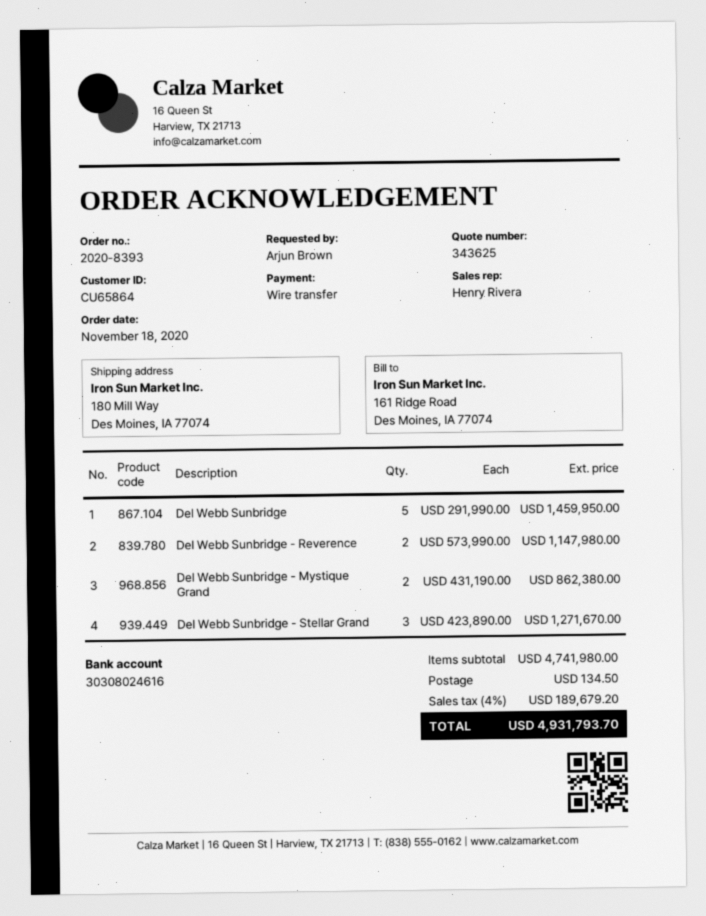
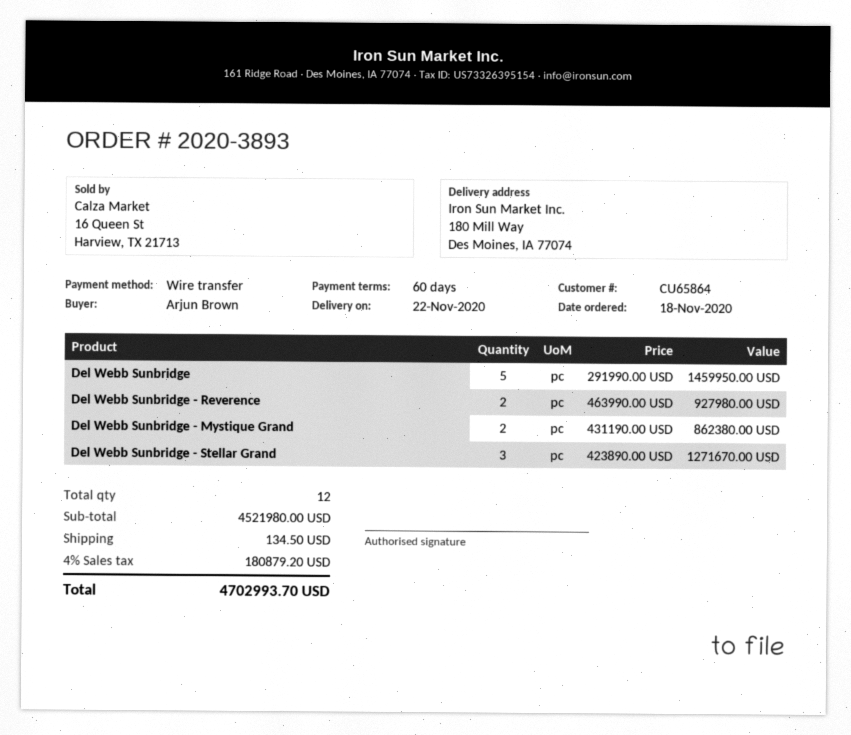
order number: 2020-8393 -> 2020-3893
Del Webb Sunbridge - Reverence: 2 x 573990.00 = 1147980.00 -> 2 x 463990.00 = 927980.00
subtotal: 4741980.00 -> 4521980.00
tax: 4% = 189679.20 -> 4% = 180879.20
total: 4931793.70 -> 4702993.70

